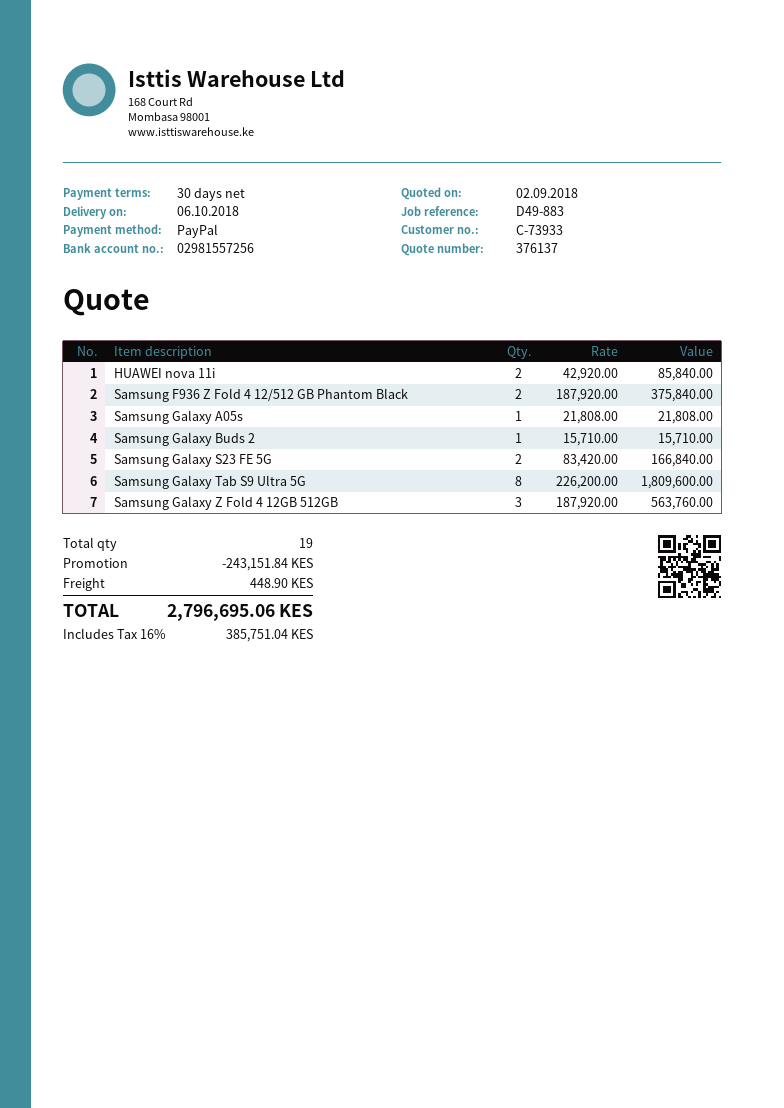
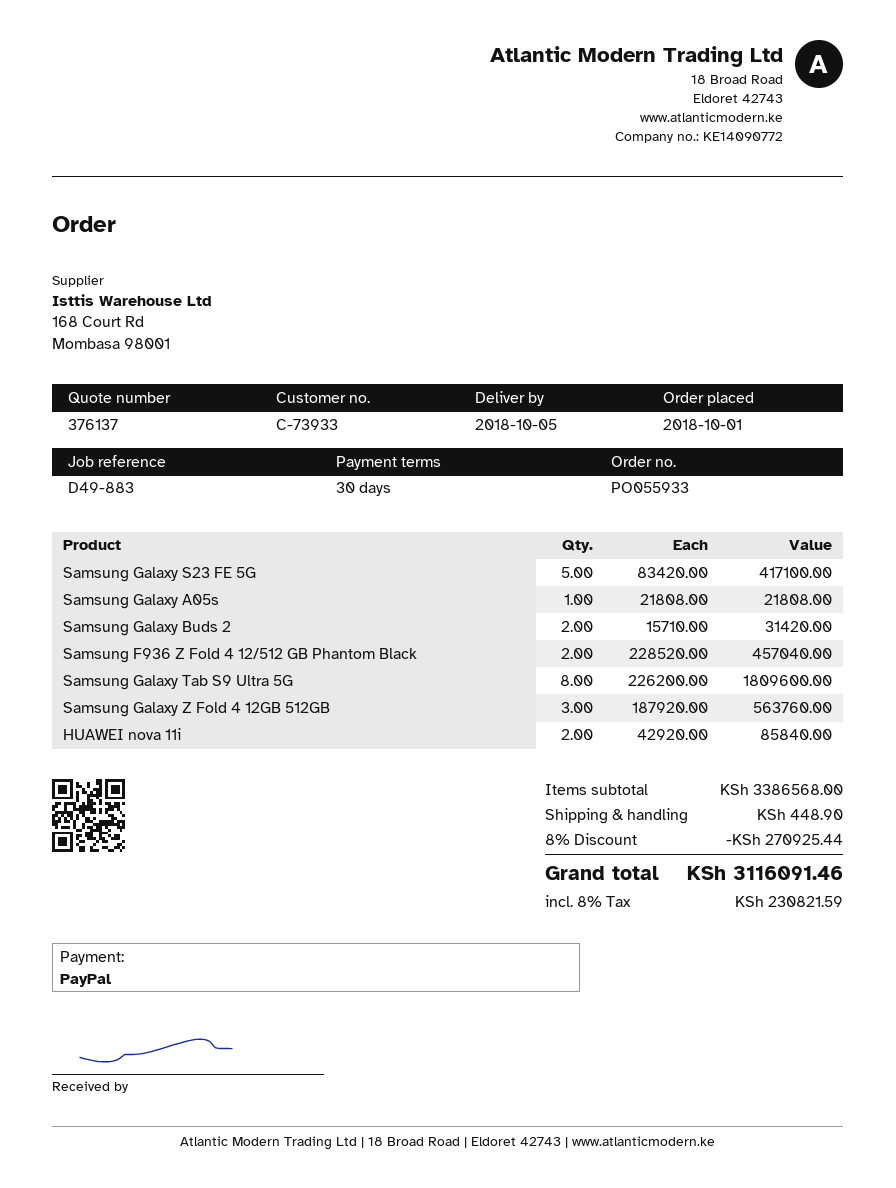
delivery date: 2018-10-06 -> 2018-10-05
Samsung F936 Z Fold 4 12/512 GB Phantom Black: 2 x 187920.00 = 375840.00 -> 2 x 228520.00 = 457040.00
Samsung Galaxy Buds 2: 1 x 15710.00 = 15710.00 -> 2 x 15710.00 = 31420.00
Samsung Galaxy S23 FE 5G: 2 x 83420.00 = 166840.00 -> 5 x 83420.00 = 417100.00
discount: 243151.84 -> 270925.44
tax: 16% = 385751.04 -> 8% = 230821.59
total: 2796695.06 -> 3116091.46

